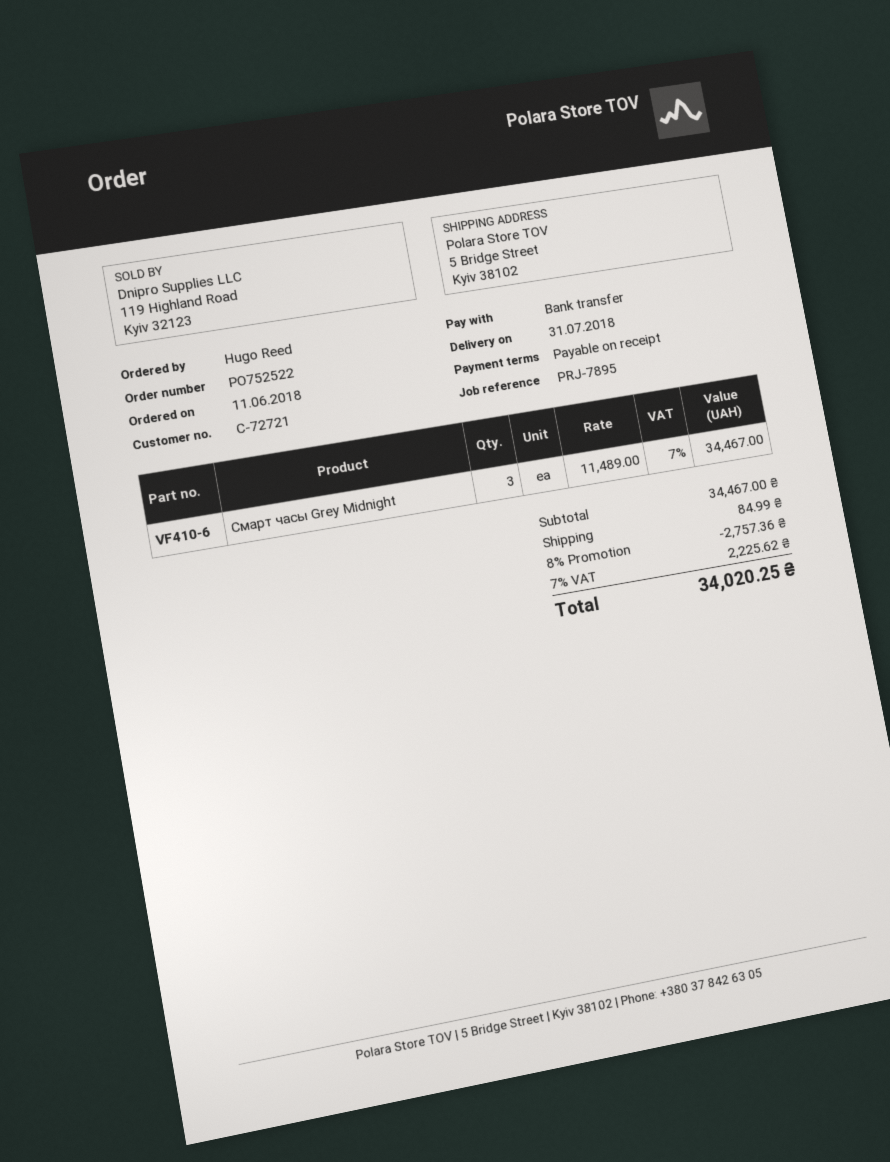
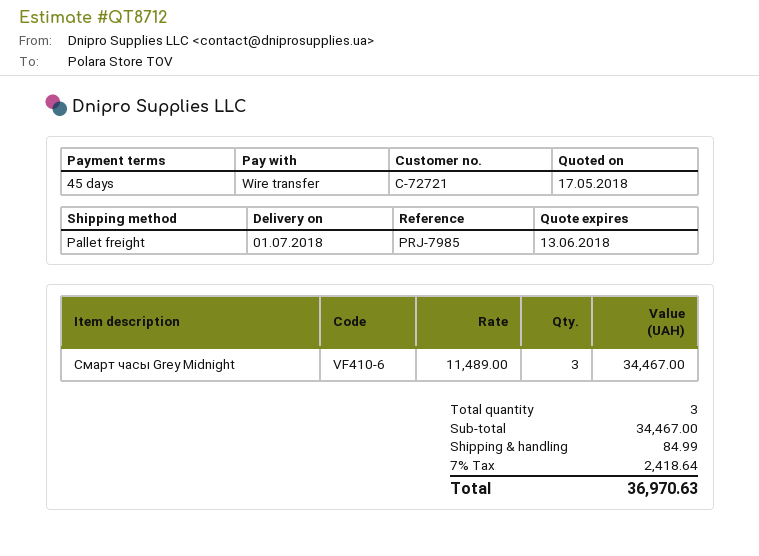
delivery date: 2018-07-31 -> 2018-07-01
payment terms: on receipt -> 45 days
reference: PRJ-7895 -> PRJ-7985
discount: 8% = 2757.36 -> none
tax: 7% = 2225.62 -> 7% = 2418.64
total: 34020.25 -> 36970.63

